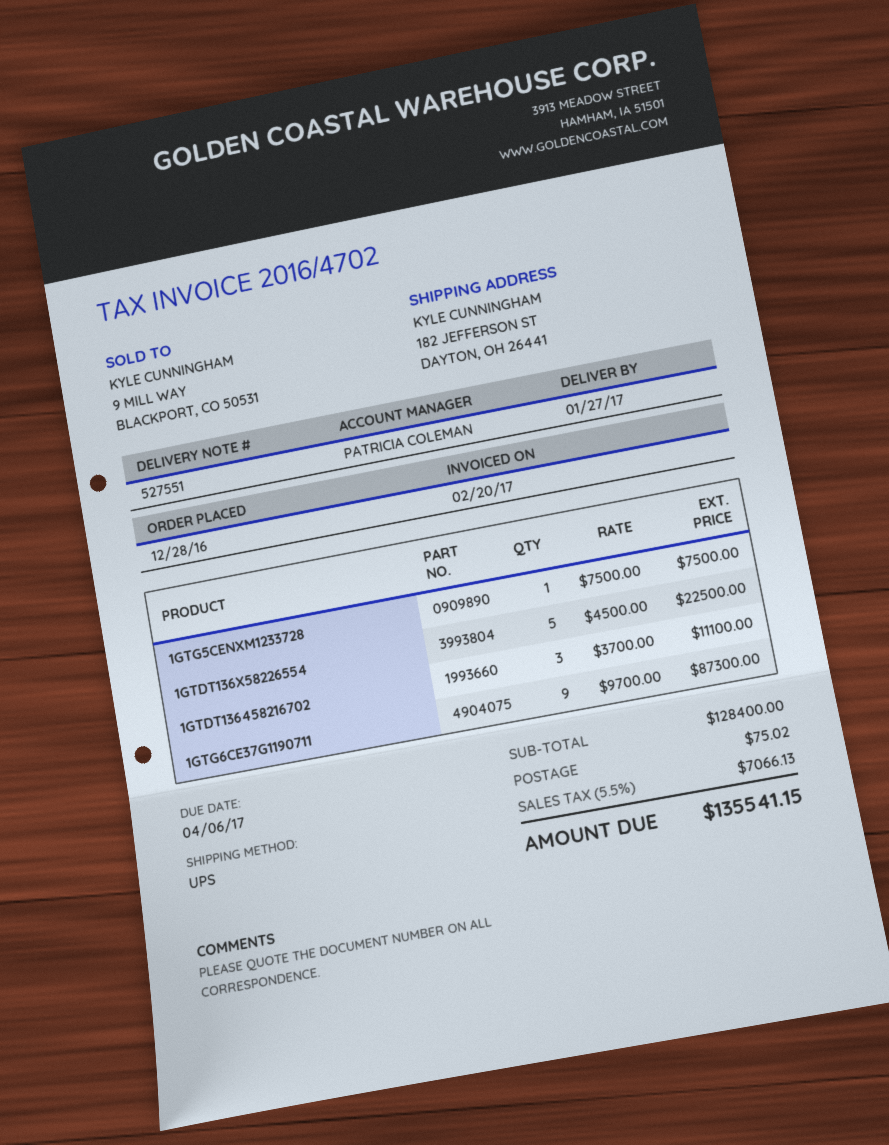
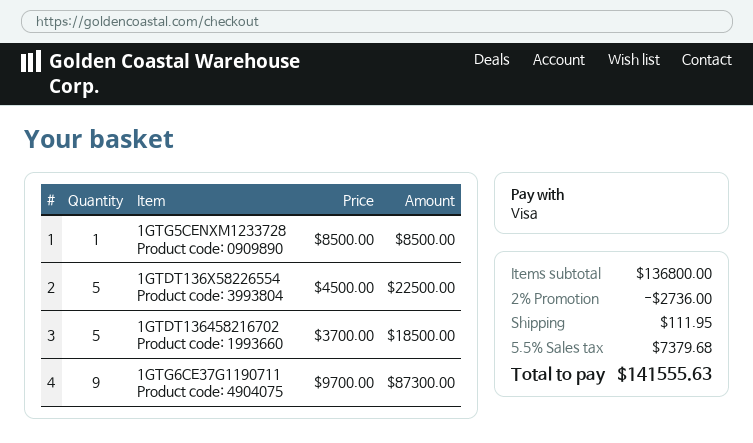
1GTG5CENXM1233728: 1 x 7500.00 = 7500.00 -> 1 x 8500.00 = 8500.00
1GTDT136458216702: 3 x 3700.00 = 11100.00 -> 5 x 3700.00 = 18500.00
subtotal: 128400.00 -> 136800.00
discount: none -> 2% = 2736.00
shipping: 75.02 -> 111.95
tax: 5.5% = 7066.13 -> 5.5% = 7379.68
total: 135541.15 -> 141555.63

